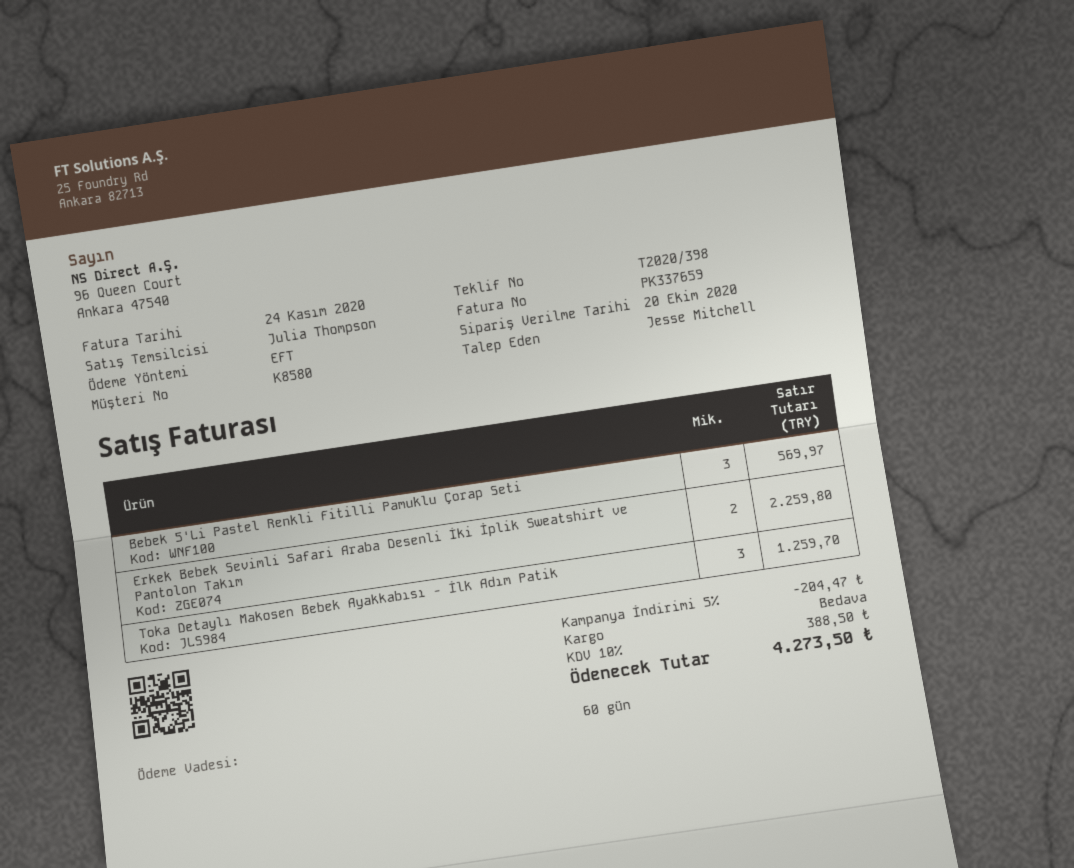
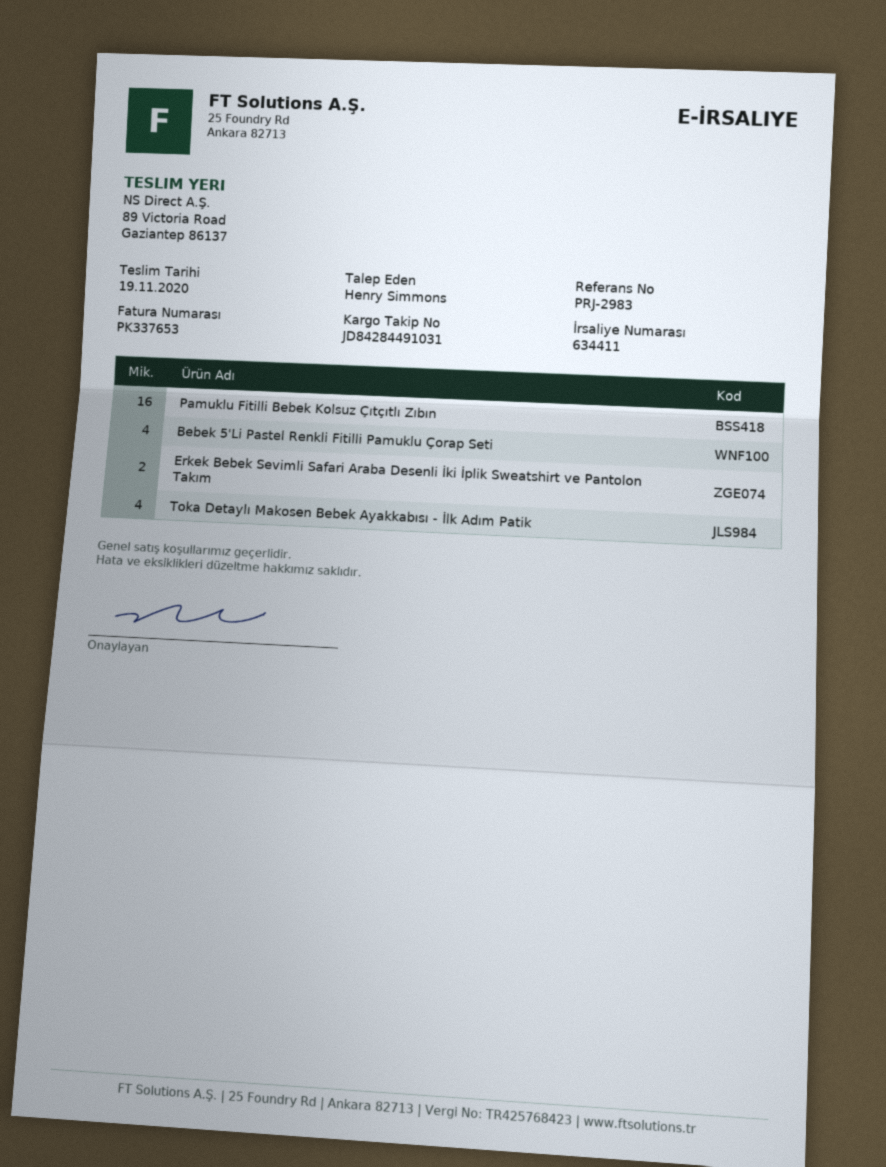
invoice number: PK337659 -> PK337653
ordered by: Jesse Mitchell -> Henry Simmons
Bebek 5'Li Pastel Renkli Fitilli Pamuklu Çorap Seti: 3 -> 4
Toka Detaylı Makosen Bebek Ayakkabısı - İlk Adım Patik: 3 -> 4
Pamuklu Fitilli Bebek Kolsuz Çıtçıtlı Zıbın: none -> 16

